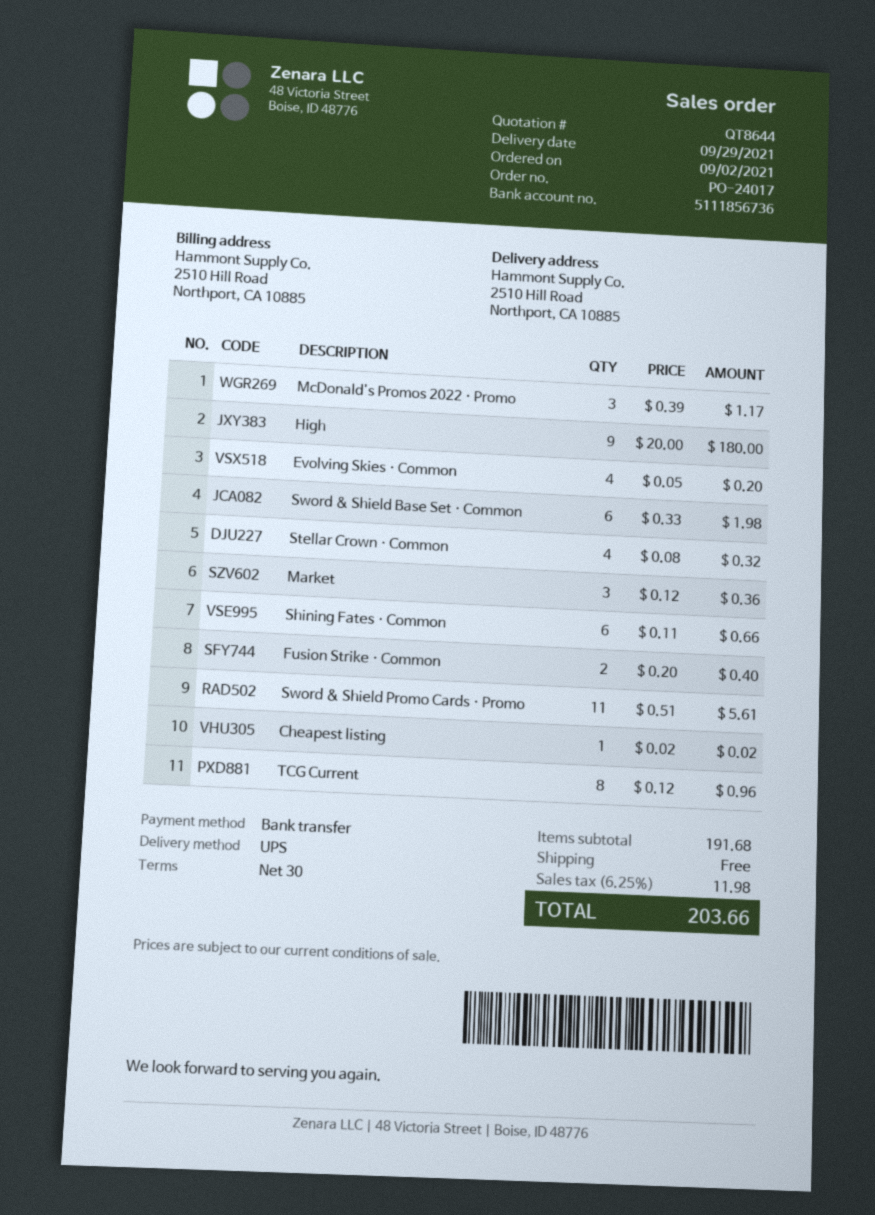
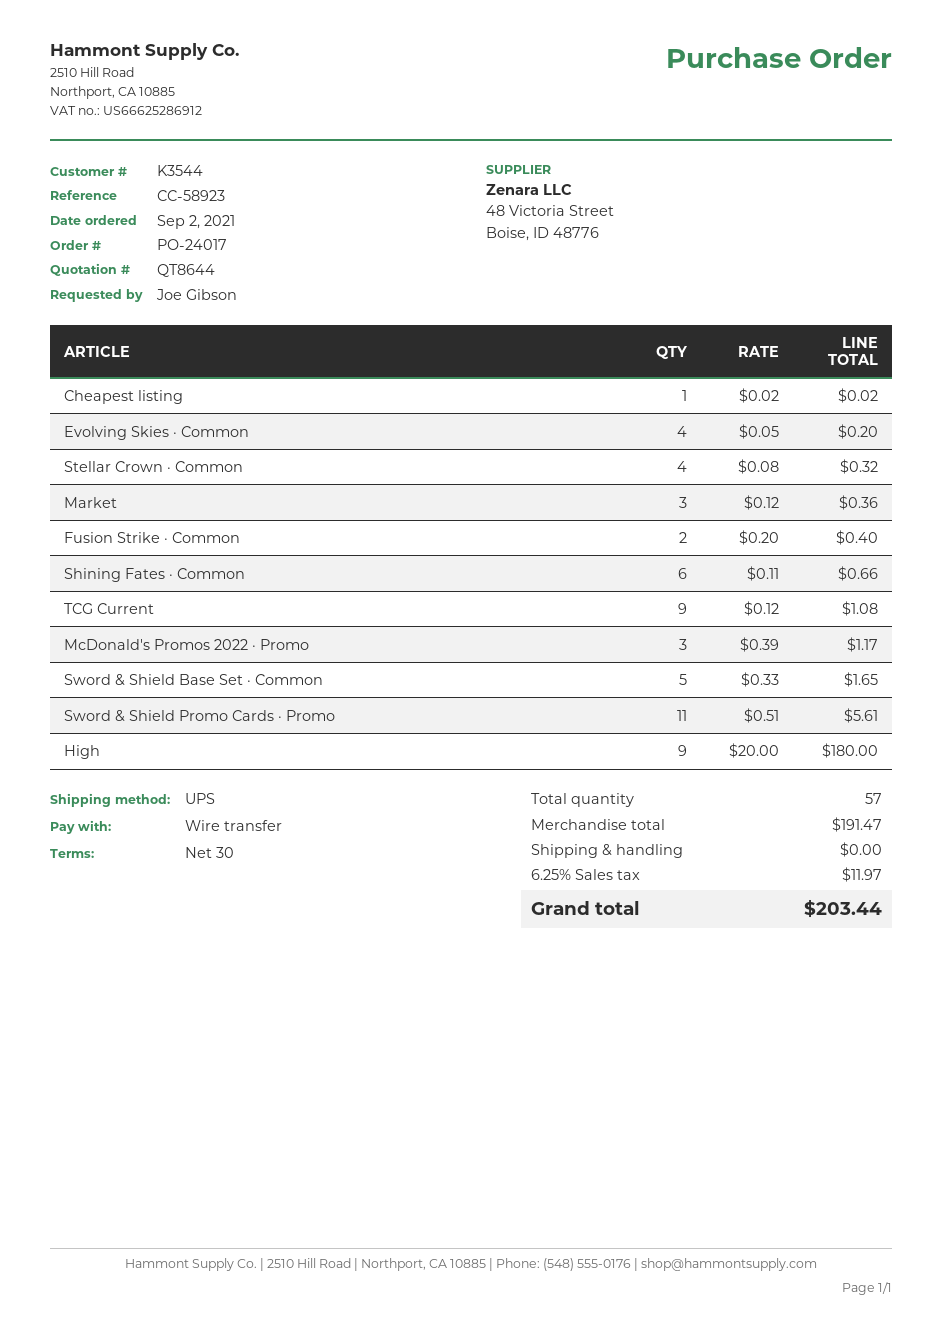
Sword & Shield Base Set · Common: 6 x 0.33 = 1.98 -> 5 x 0.33 = 1.65
TCG Current: 8 x 0.12 = 0.96 -> 9 x 0.12 = 1.08
subtotal: 191.68 -> 191.47
tax: 6.25% = 11.98 -> 6.25% = 11.97
total: 203.66 -> 203.44

